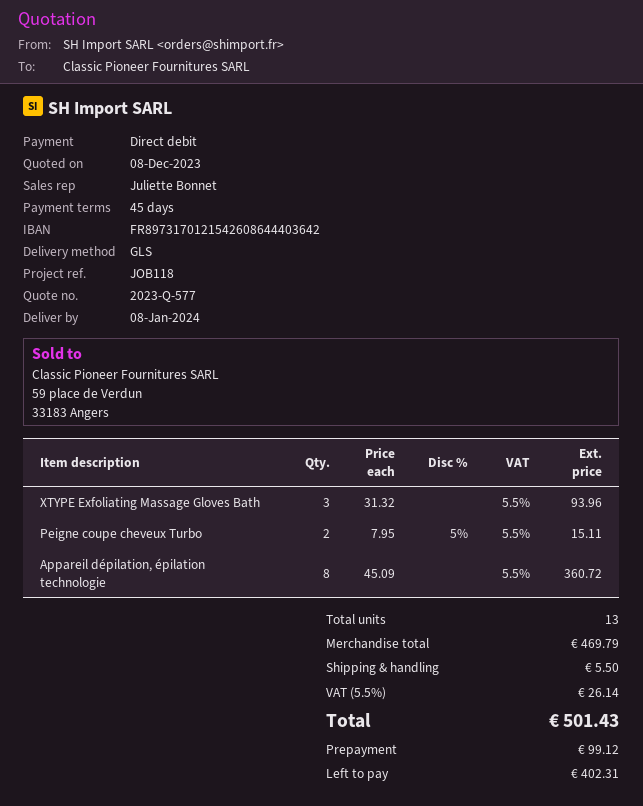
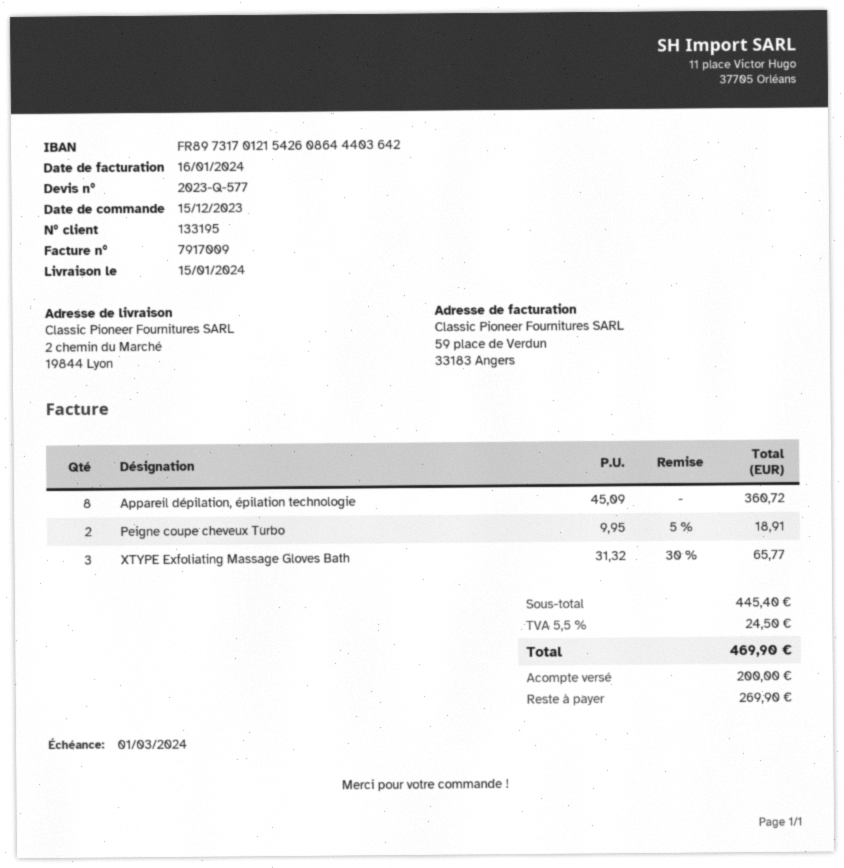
delivery date: 2024-01-08 -> 2024-01-15
XTYPE Exfoliating Massage Gloves Bath: 3 x 31.32 = 93.96 -> 3 x 31.32 - 30% = 65.77
Peigne coupe cheveux Turbo: 2 x 7.95 - 5% = 15.11 -> 2 x 9.95 - 5% = 18.91
subtotal: 469.79 -> 445.40
shipping: 5.50 -> none
tax: 5.5% = 26.14 -> 5.5% = 24.50
total: 501.43 -> 469.90
deposit: 99.12 -> 200.00
balance: 402.31 -> 269.90

